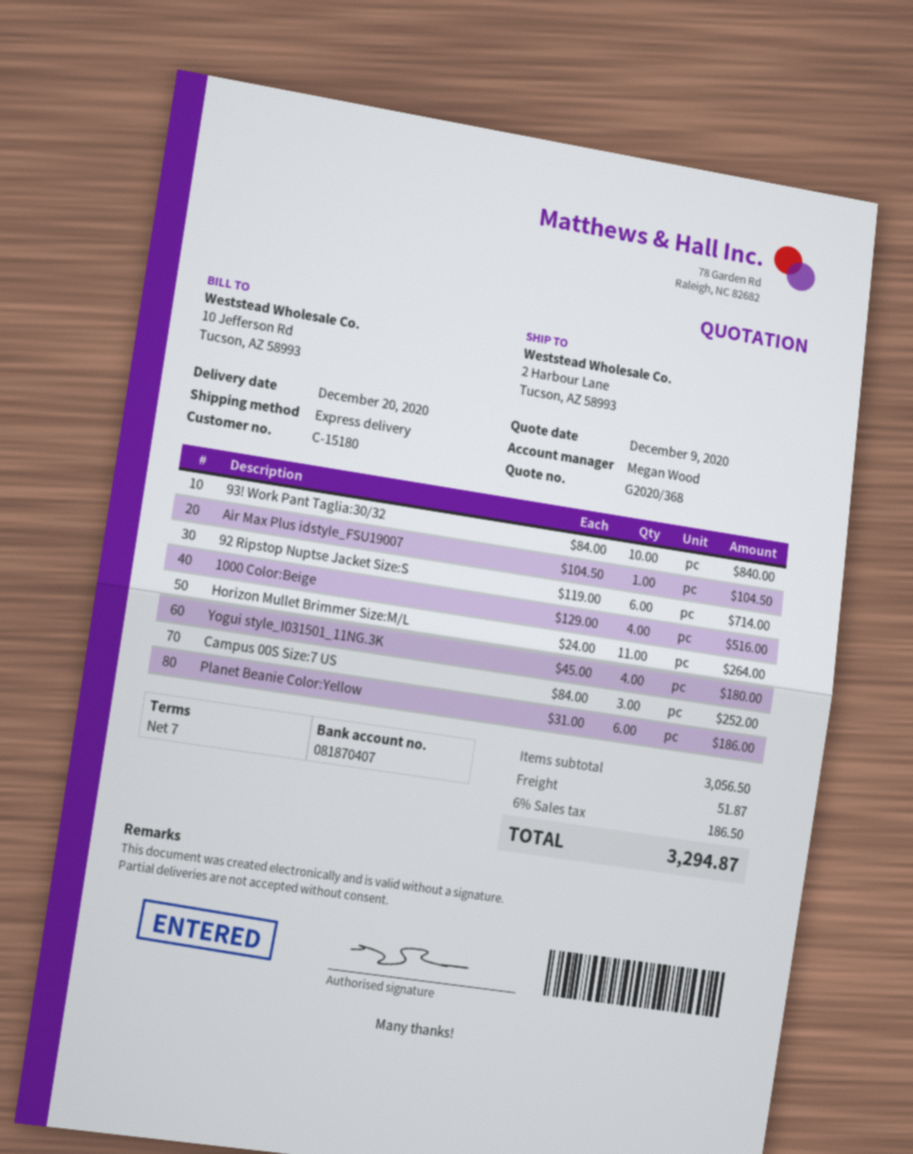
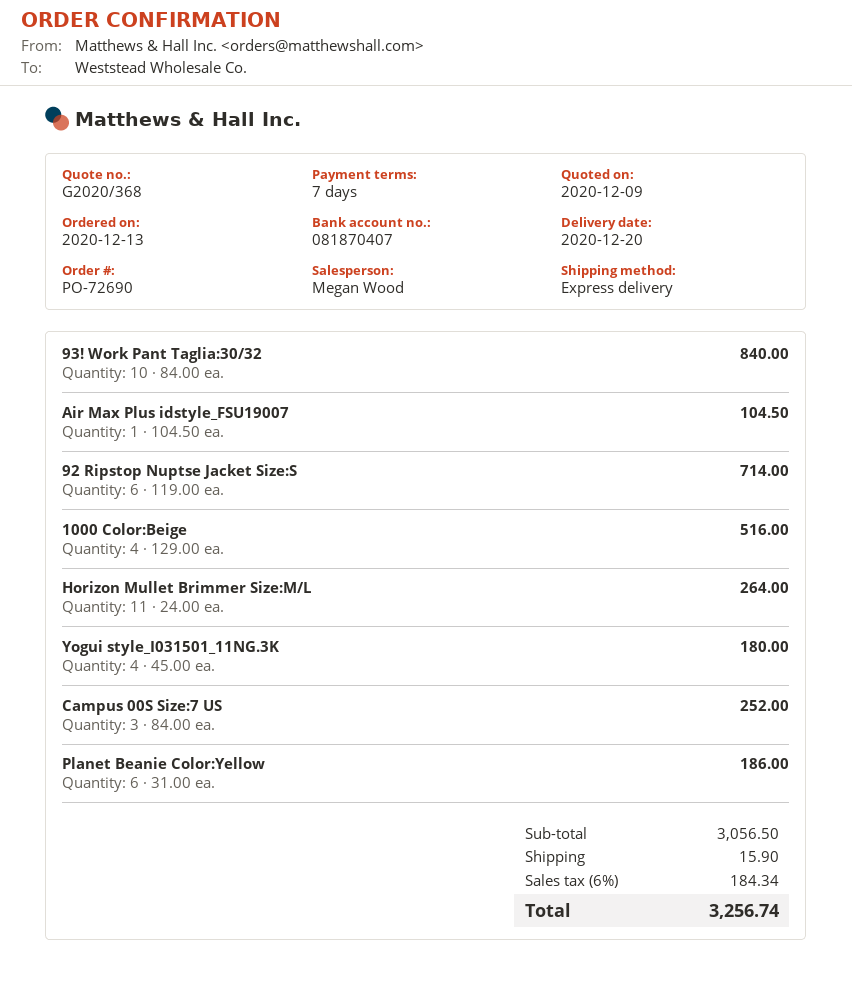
shipping: 51.87 -> 15.90
tax: 6% = 186.50 -> 6% = 184.34
total: 3294.87 -> 3256.74

